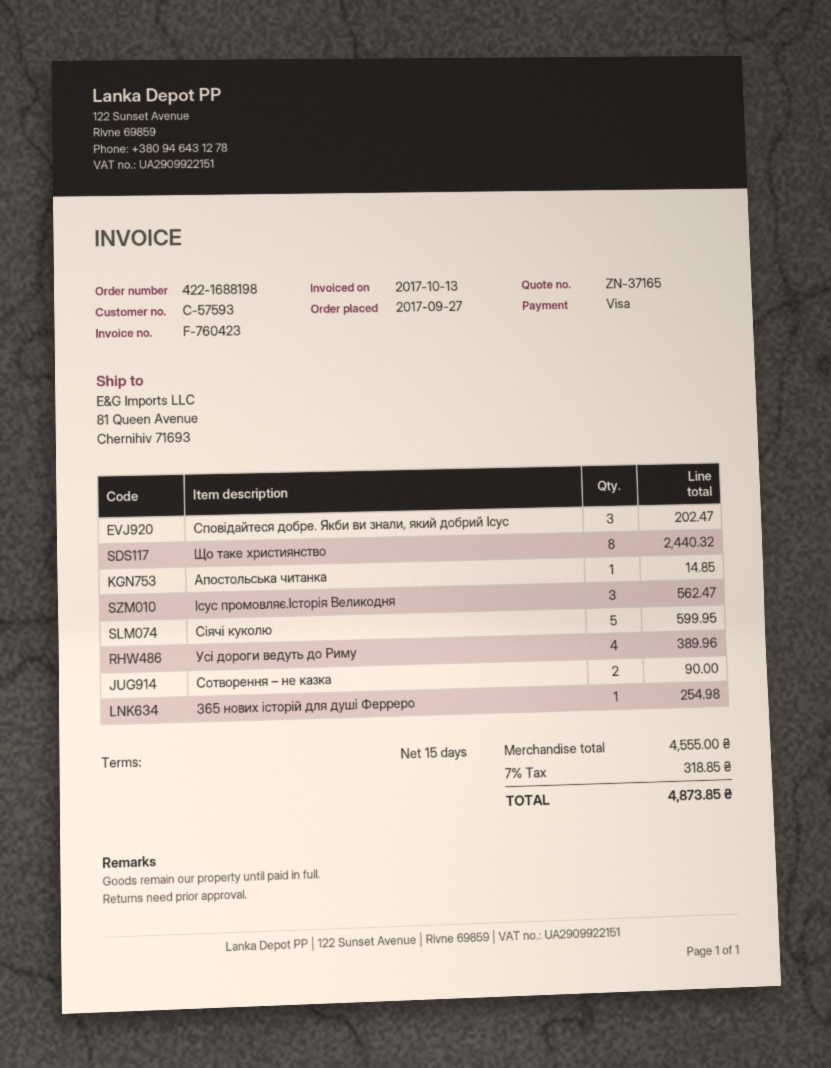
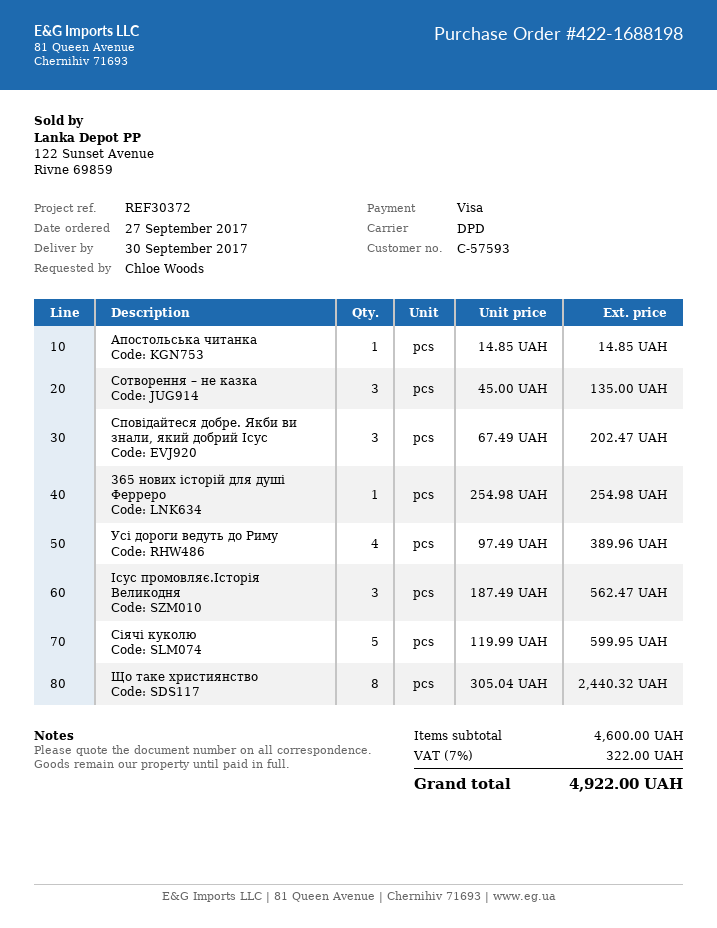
Сотворення – не казка: 2 for 90.00 -> 3 for 135.00
subtotal: 4555.00 -> 4600.00
tax: 7% = 318.85 -> 7% = 322.00
total: 4873.85 -> 4922.00

